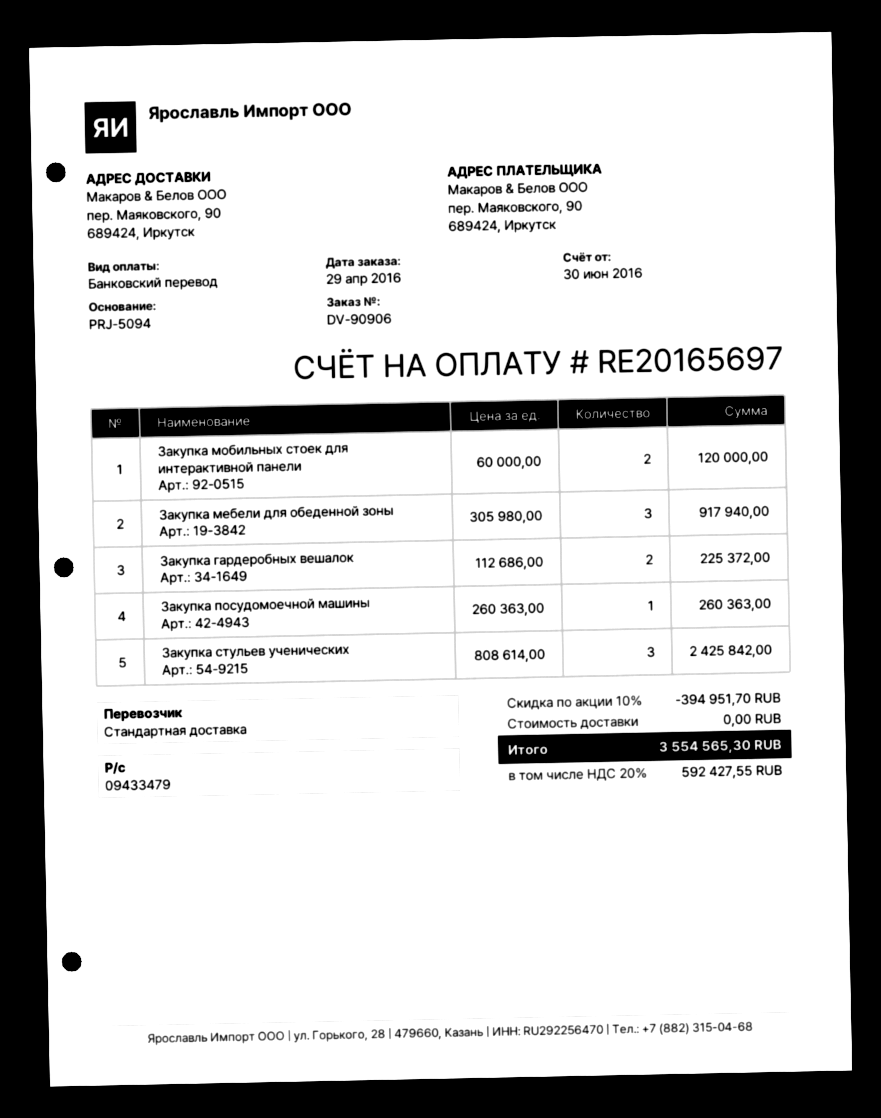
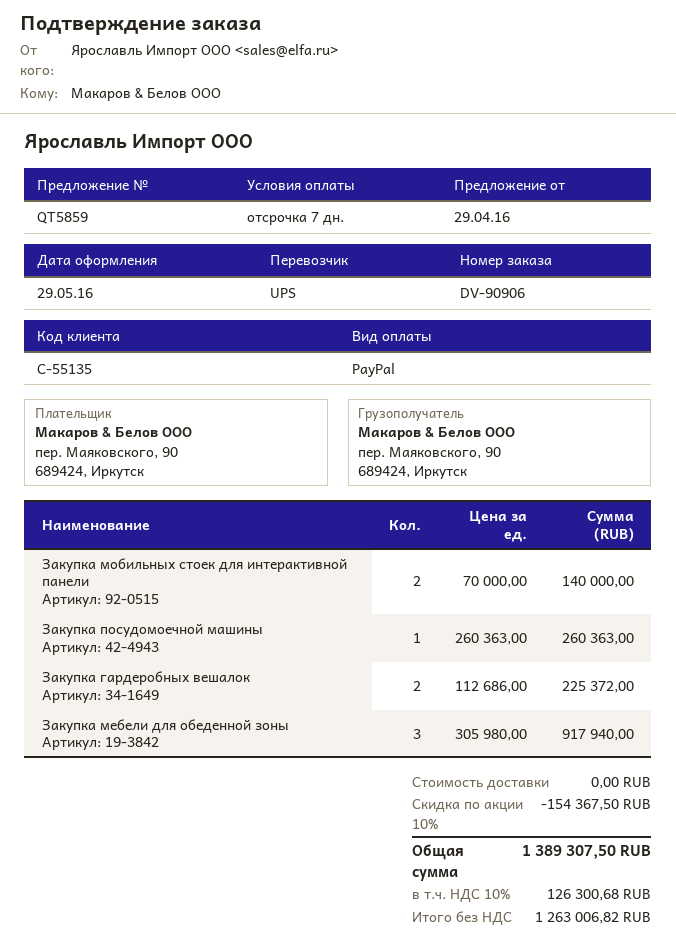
order date: 2016-04-29 -> 2016-05-29
payment method: bank transfer -> PayPal
shipping method: standard -> UPS
Закупка мобильных стоек для интерактивной панели: 2 x 60000.00 = 120000.00 -> 2 x 70000.00 = 140000.00
Закупка стульев ученических: 3 x 808614.00 = 2425842.00 -> none
discount: 10% = 394951.70 -> 10% = 154367.50
tax: 20% = 592427.55 -> 10% = 126300.68
total: 3554565.30 -> 1389307.50

